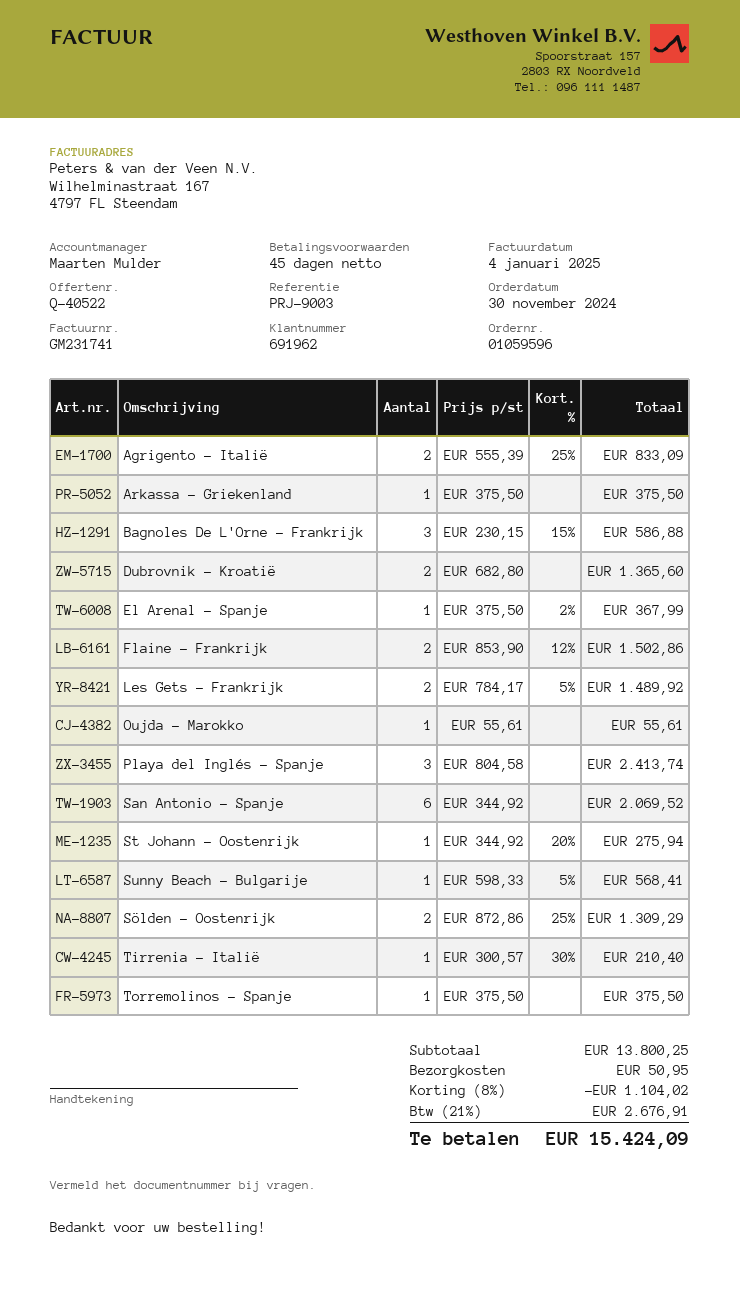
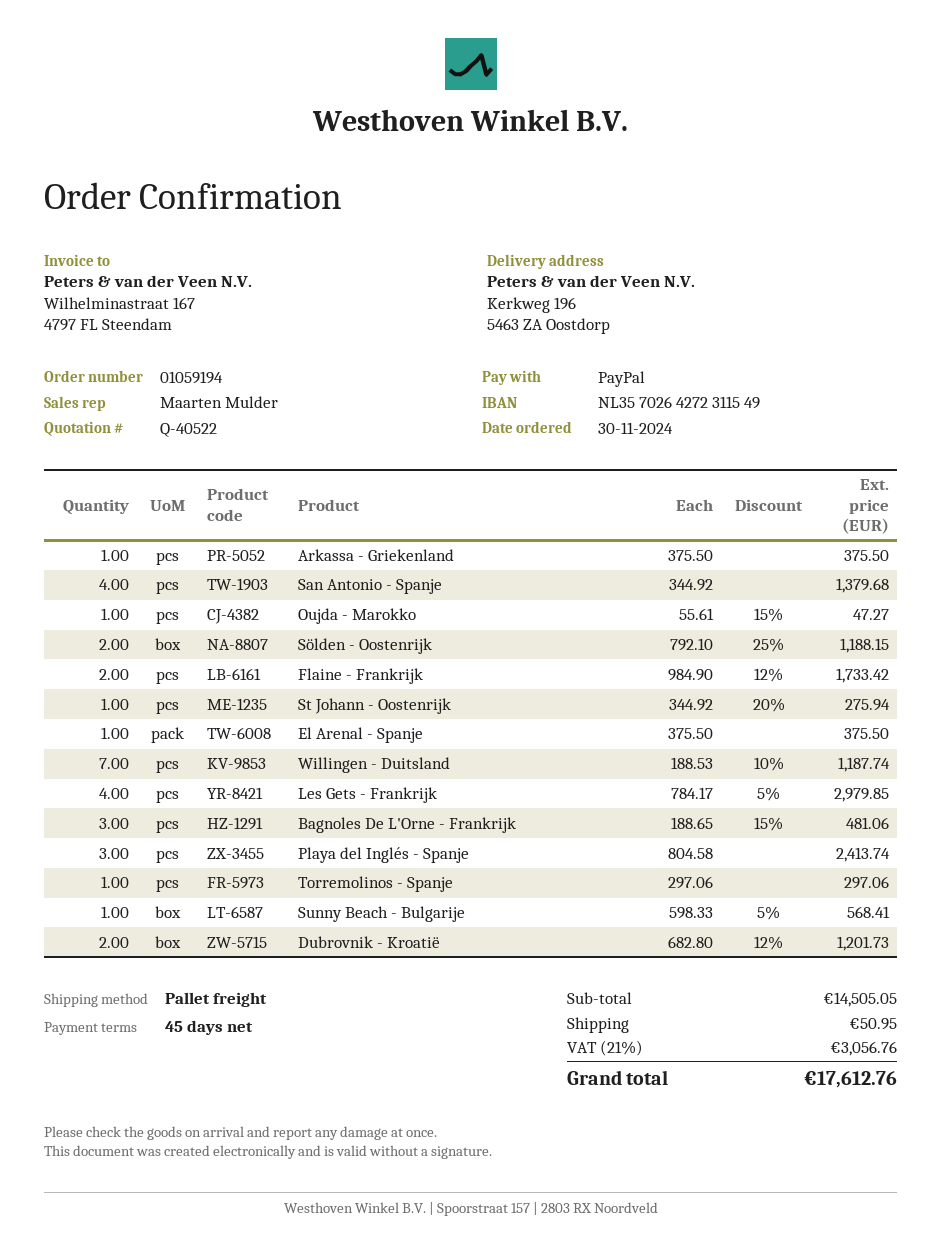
order number: 01059596 -> 01059194
Agrigento - Italië: 2 x 555.39 - 25% = 833.09 -> none
Bagnoles De L'Orne - Frankrijk: 3 x 230.15 - 15% = 586.88 -> 3 x 188.65 - 15% = 481.06
Dubrovnik - Kroatië: 2 x 682.80 = 1365.60 -> 2 x 682.80 - 12% = 1201.73
El Arenal - Spanje: 1 x 375.50 - 2% = 367.99 -> 1 x 375.50 = 375.50
Flaine - Frankrijk: 2 x 853.90 - 12% = 1502.86 -> 2 x 984.90 - 12% = 1733.42
Les Gets - Frankrijk: 2 x 784.17 - 5% = 1489.92 -> 4 x 784.17 - 5% = 2979.85
Oujda - Marokko: 1 x 55.61 = 55.61 -> 1 x 55.61 - 15% = 47.27
San Antonio - Spanje: 6 x 344.92 = 2069.52 -> 4 x 344.92 = 1379.68
Sölden - Oostenrijk: 2 x 872.86 - 25% = 1309.29 -> 2 x 792.10 - 25% = 1188.15
Tirrenia - Italië: 1 x 300.57 - 30% = 210.40 -> none
Torremolinos - Spanje: 1 x 375.50 = 375.50 -> 1 x 297.06 = 297.06
Willingen - Duitsland: none -> 7 x 188.53 - 10% = 1187.74
subtotal: 13800.25 -> 14505.05
discount: 8% = 1104.02 -> none
tax: 21% = 2676.91 -> 21% = 3056.76
total: 15424.09 -> 17612.76

